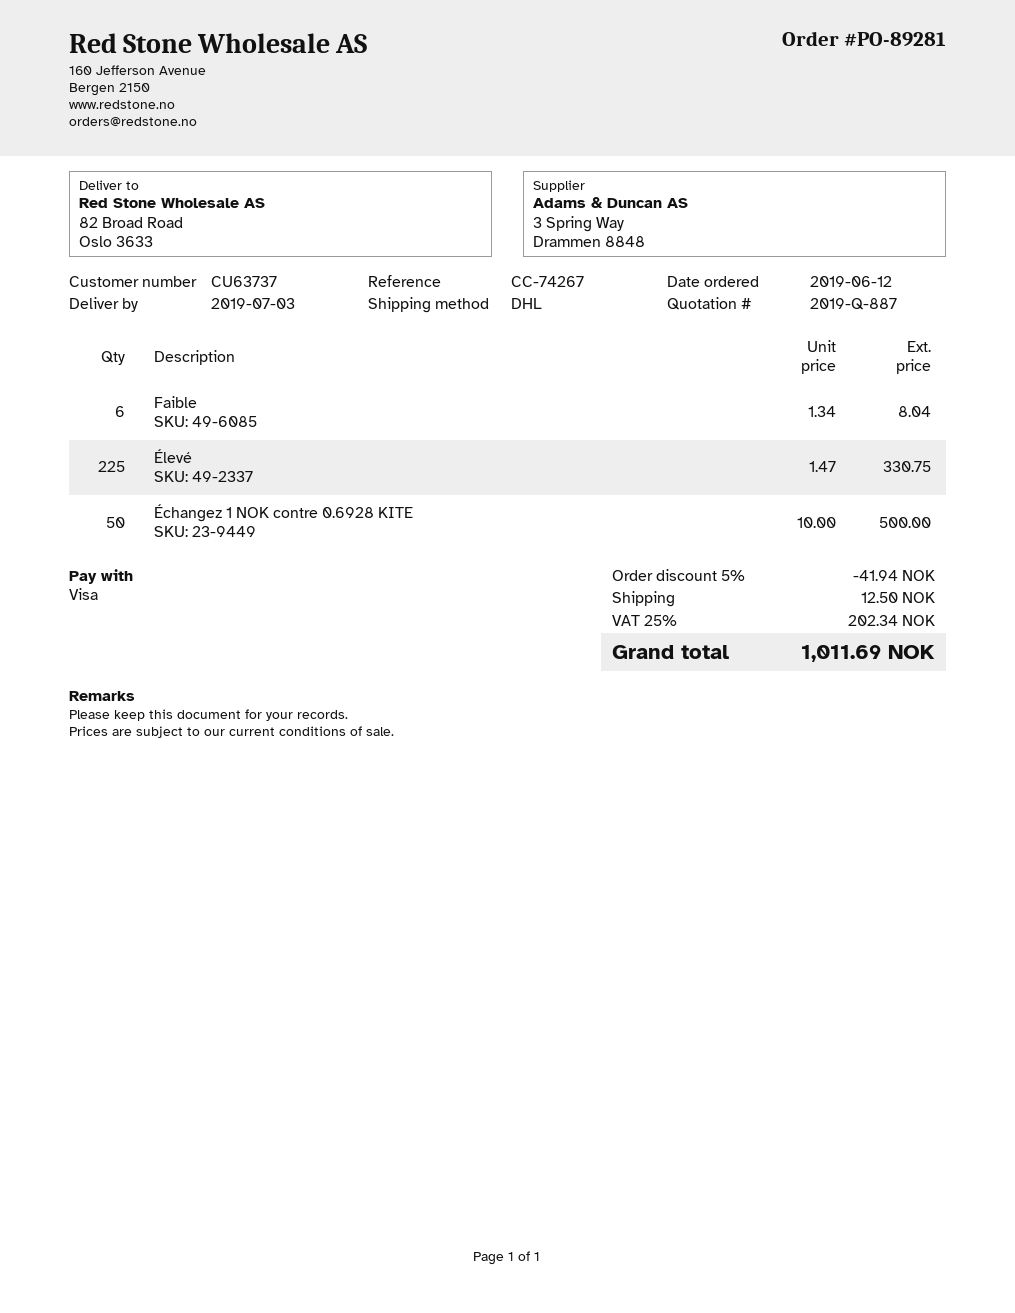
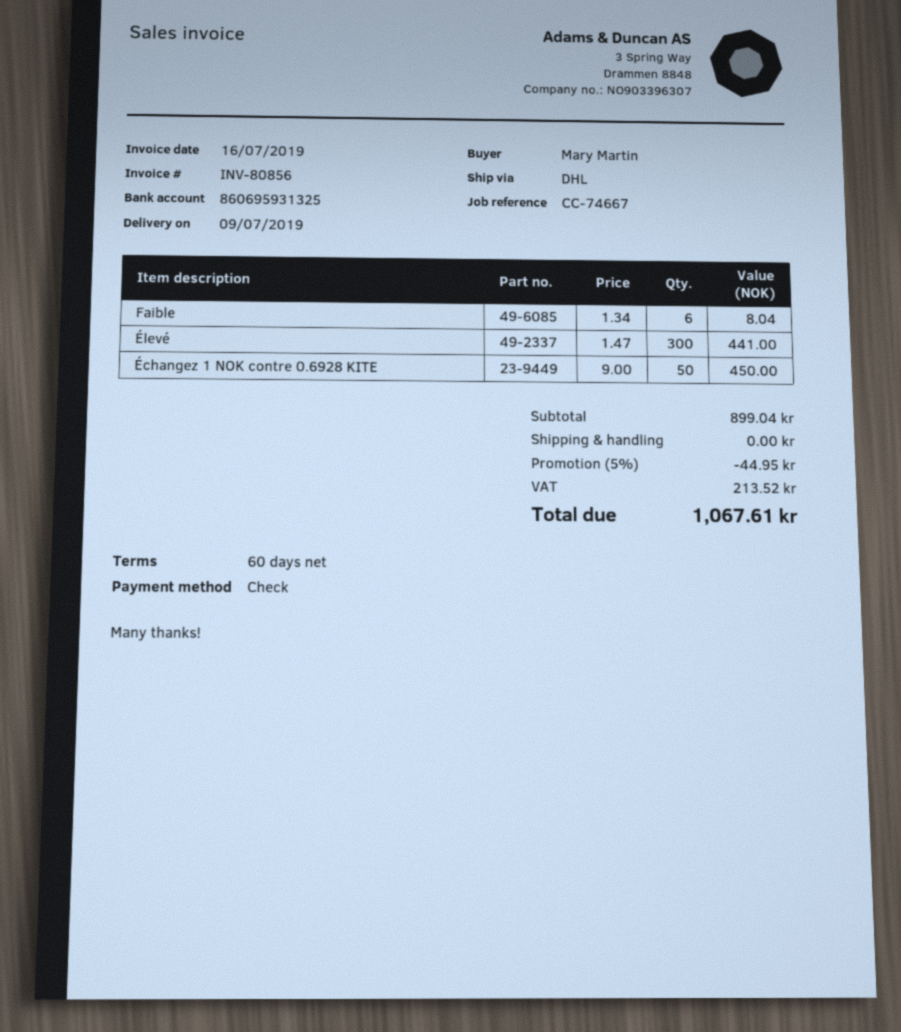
delivery date: 2019-07-03 -> 2019-07-09
reference: CC-74267 -> CC-74667
payment method: Visa -> cheque
Élevé: 225 x 1.47 = 330.75 -> 300 x 1.47 = 441.00
Échangez 1 NOK contre 0.6928 KITE: 50 x 10.00 = 500.00 -> 50 x 9.00 = 450.00
discount: 5% = 41.94 -> 5% = 44.95
shipping: 12.50 -> 0.00
tax: 202.34 -> 213.52
total: 1011.69 -> 1067.61

